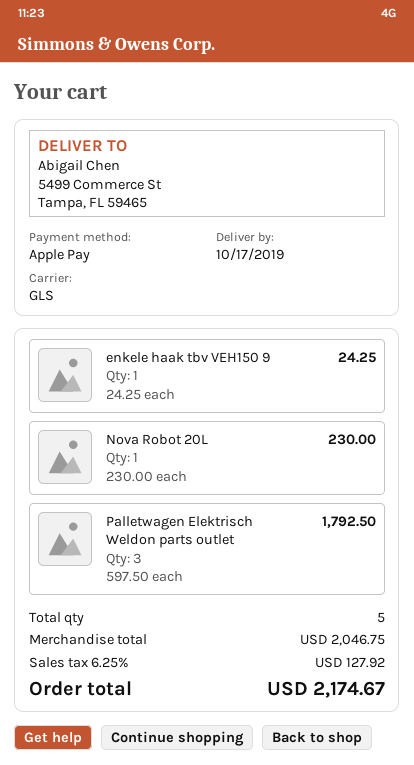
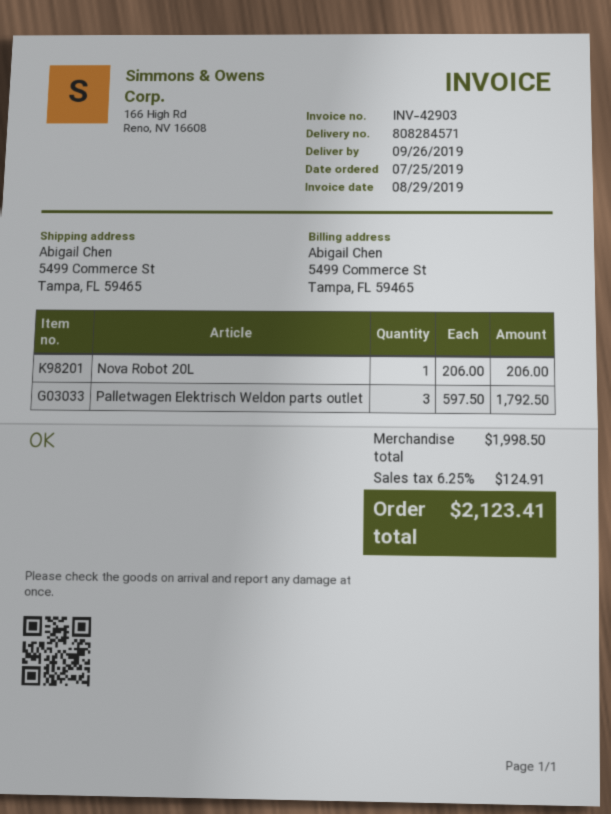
delivery date: 2019-10-17 -> 2019-09-26
enkele haak tbv VEH150 9: 1 x 24.25 = 24.25 -> none
Nova Robot 20L: 1 x 230.00 = 230.00 -> 1 x 206.00 = 206.00
subtotal: 2046.75 -> 1998.50
tax: 6.25% = 127.92 -> 6.25% = 124.91
total: 2174.67 -> 2123.41

